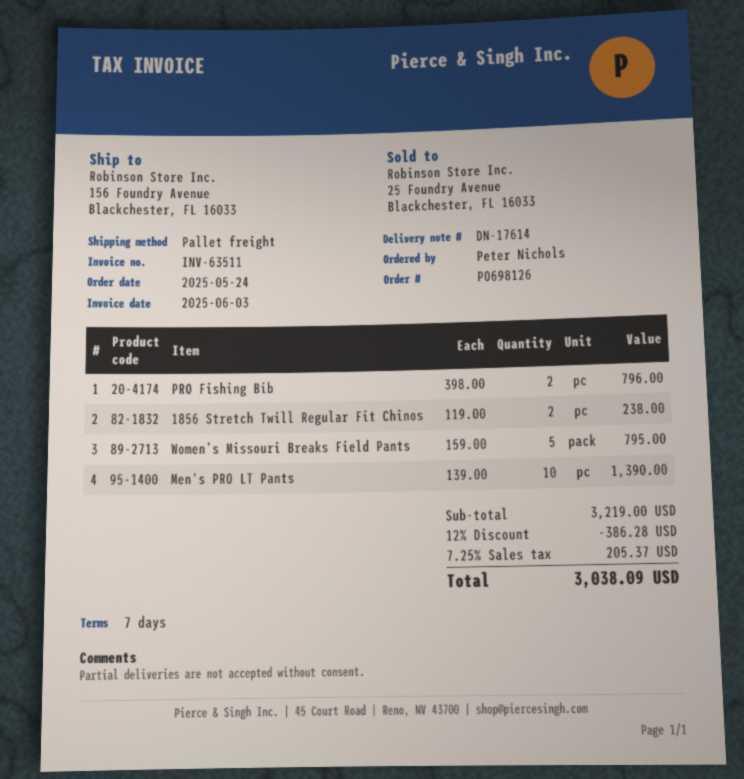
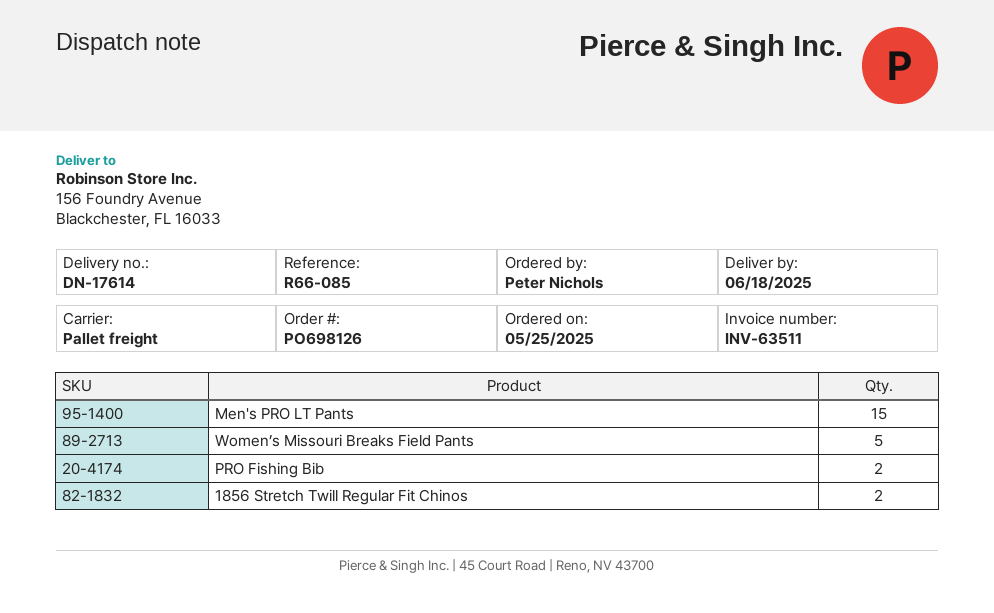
order date: 2025-05-24 -> 2025-05-25
Men's PRO LT Pants: 10 -> 15

